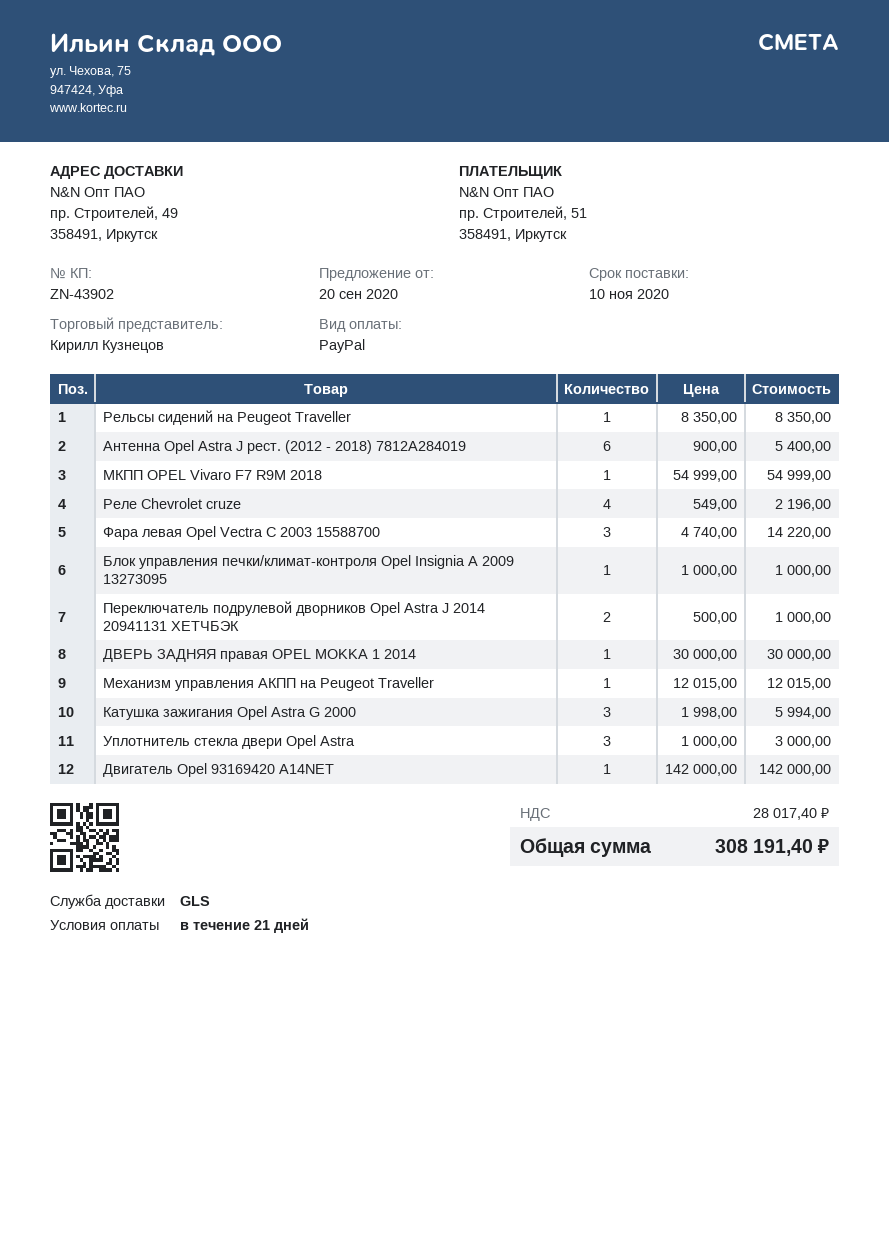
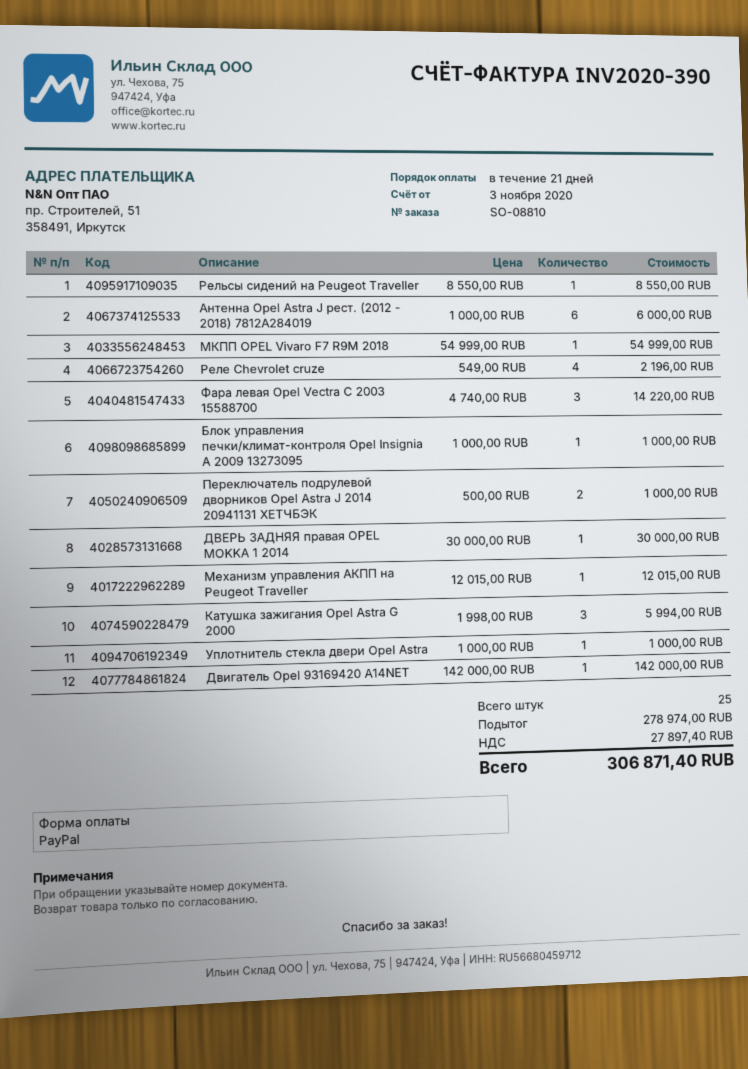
Рельсы сидений на Peugeot Traveller: 1 x 8350.00 = 8350.00 -> 1 x 8550.00 = 8550.00
Антенна Opel Astra J рест. (2012 - 2018) 7812A284019: 6 x 900.00 = 5400.00 -> 6 x 1000.00 = 6000.00
Уплотнитель стекла двери Opel Astra: 3 x 1000.00 = 3000.00 -> 1 x 1000.00 = 1000.00
tax: 28017.40 -> 27897.40
total: 308191.40 -> 306871.40

